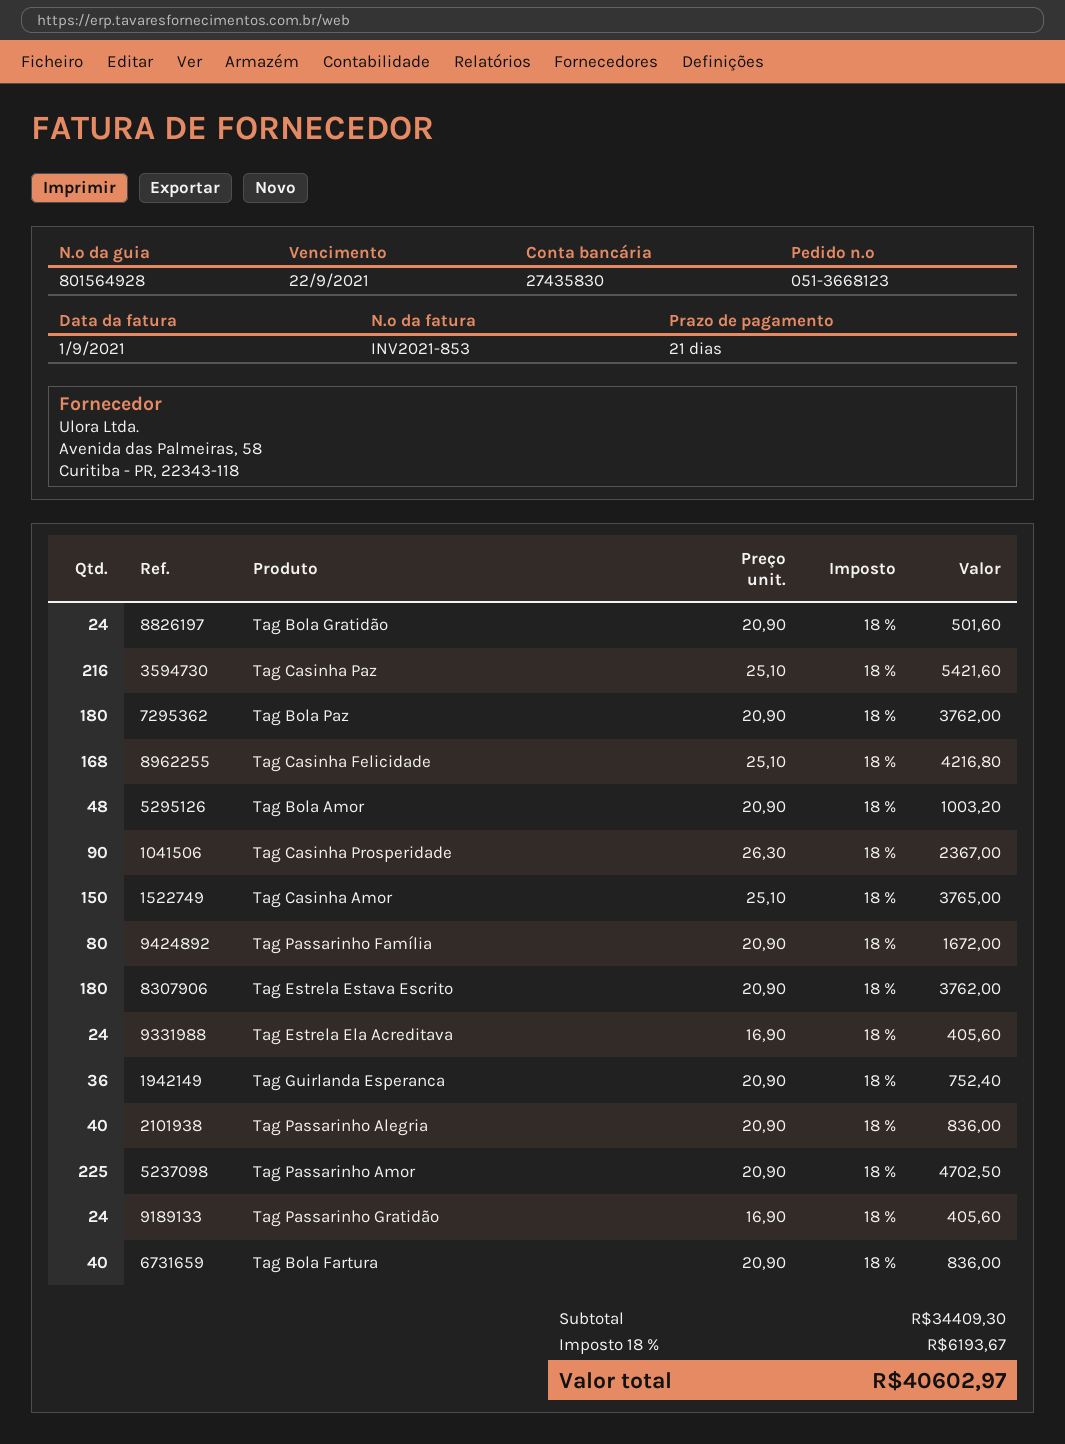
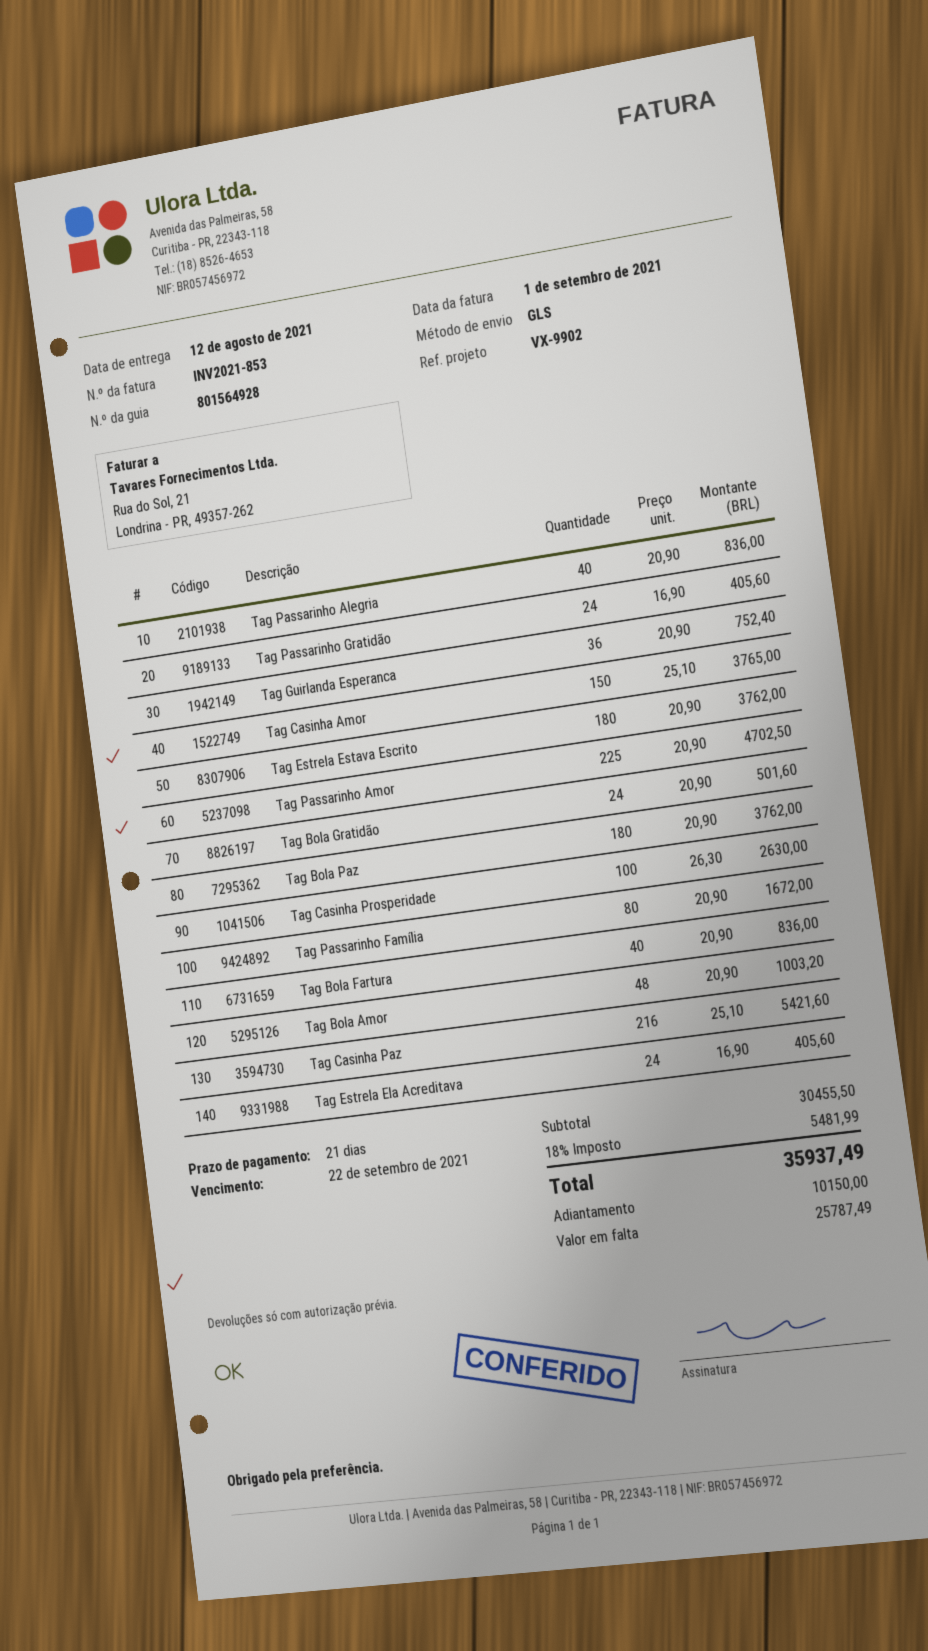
Tag Casinha Felicidade: 168 x 25.10 = 4216.80 -> none
Tag Casinha Prosperidade: 90 x 26.30 = 2367.00 -> 100 x 26.30 = 2630.00
subtotal: 34409.30 -> 30455.50
tax: 18% = 6193.67 -> 18% = 5481.99
total: 40602.97 -> 35937.49

